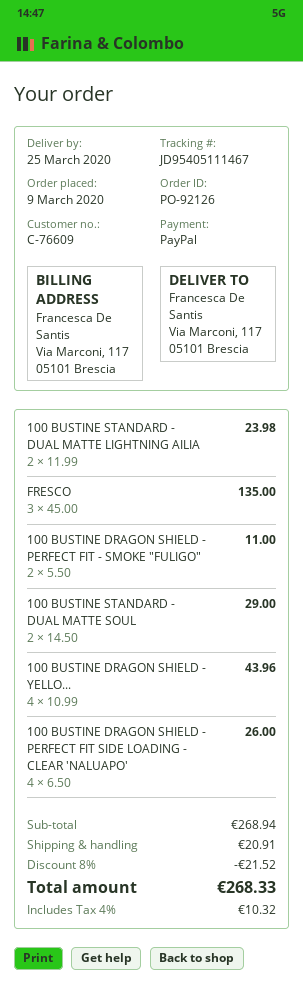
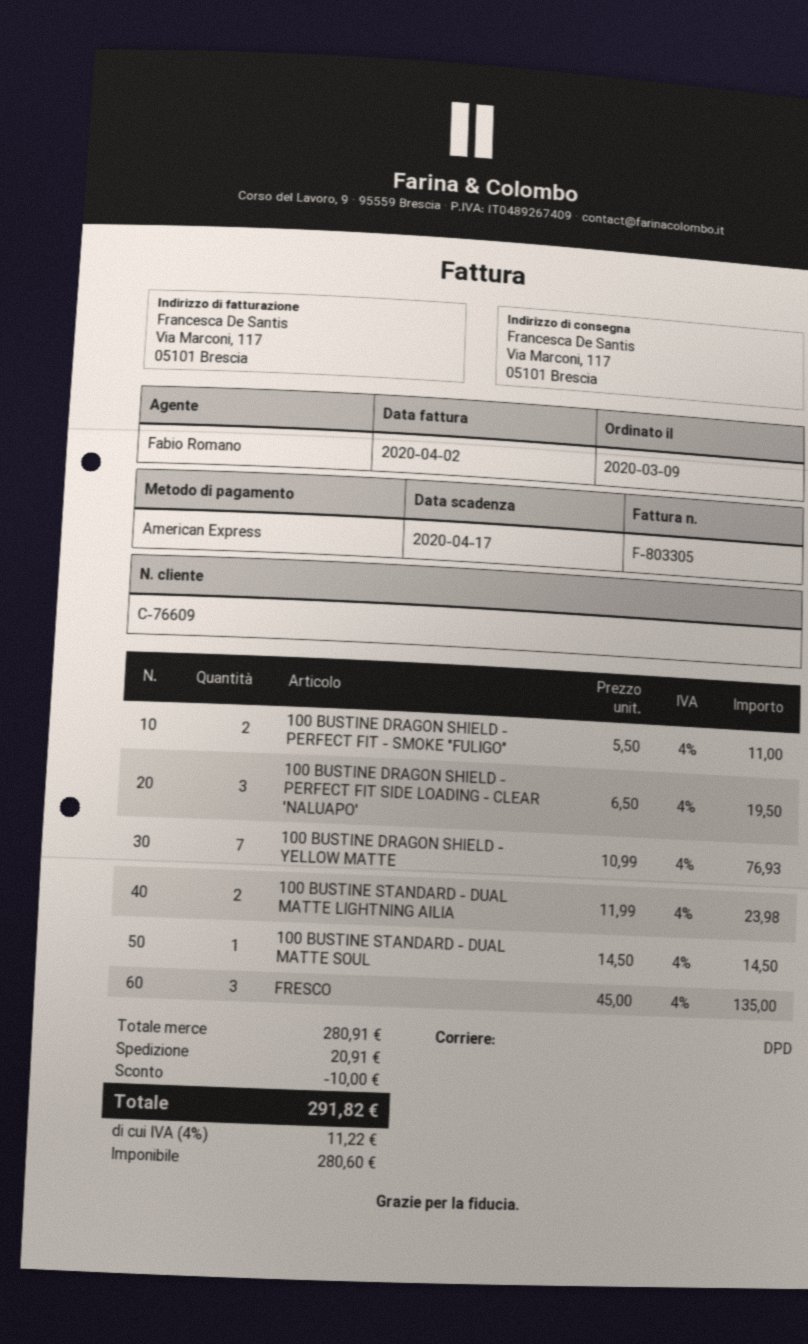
payment method: PayPal -> American Express
100 BUSTINE STANDARD - DUAL MATTE SOUL: 2 x 14.50 = 29.00 -> 1 x 14.50 = 14.50
100 BUSTINE DRAGON SHIELD - YELLO...: 4 x 10.99 = 43.96 -> 7 x 10.99 = 76.93
100 BUSTINE DRAGON SHIELD - PERFECT FIT SIDE LOADING - CLEAR 'NALUAPO': 4 x 6.50 = 26.00 -> 3 x 6.50 = 19.50
subtotal: 268.94 -> 280.91
discount: 21.52 -> 10.00
tax: 4% = 10.32 -> 4% = 11.22
total: 268.33 -> 291.82

